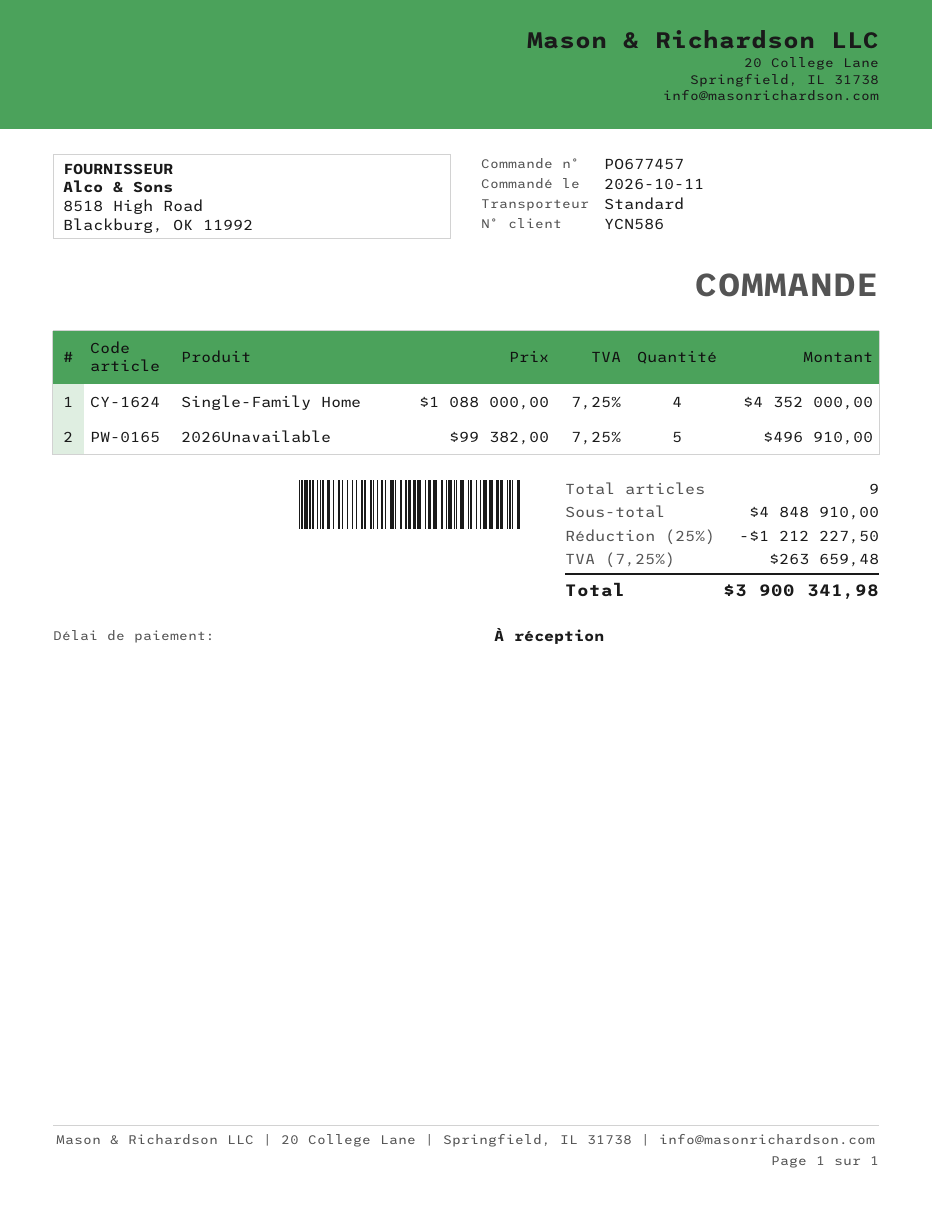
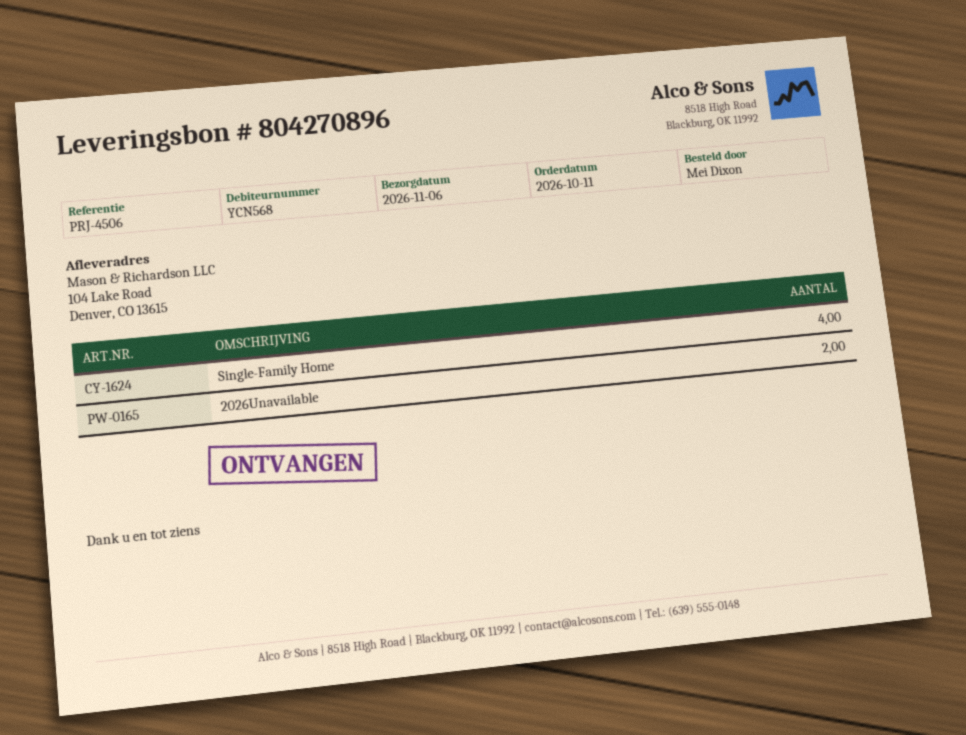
customer number: YCN586 -> YCN568
2026Unavailable: 5 -> 2

